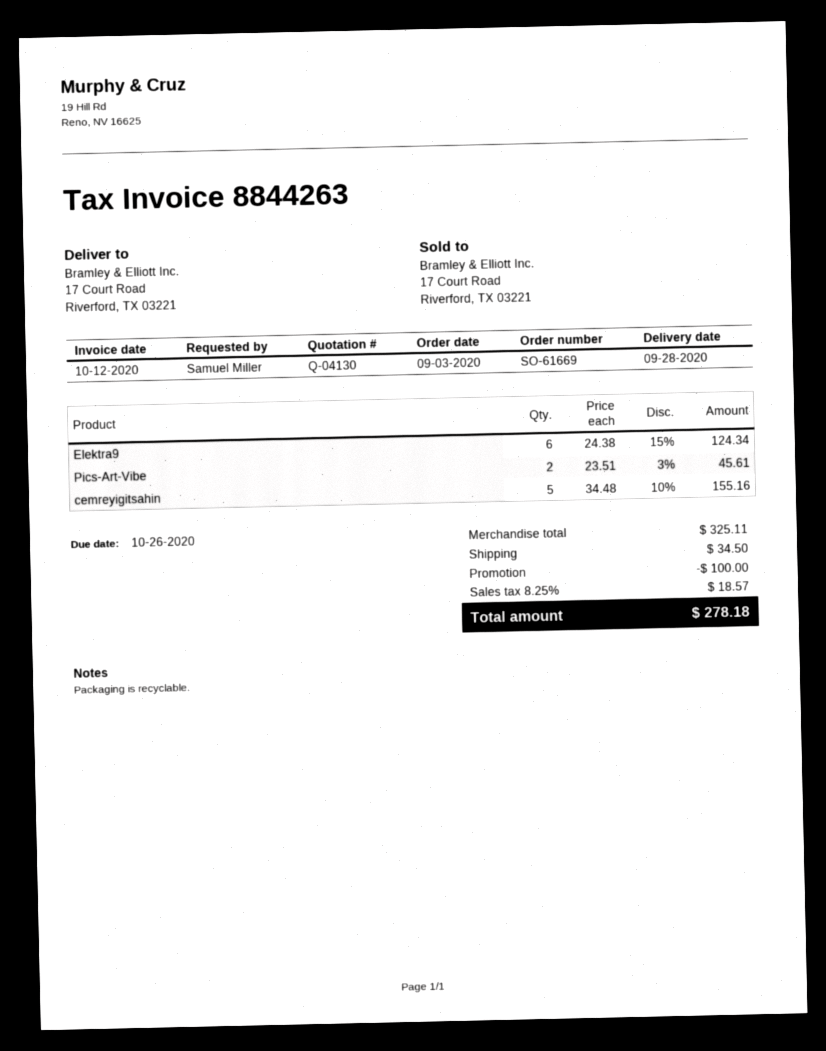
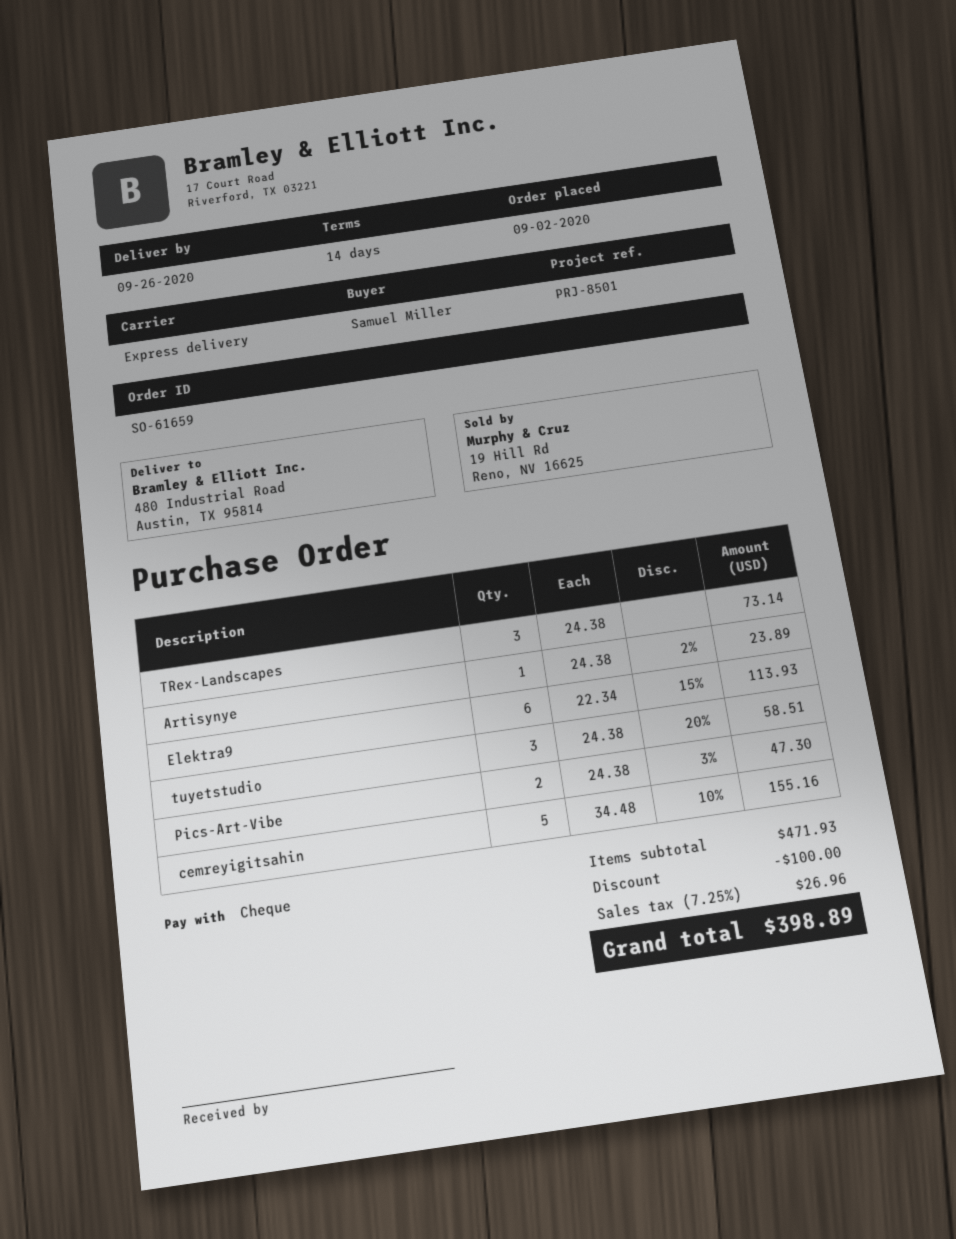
order number: SO-61669 -> SO-61659
order date: 2020-09-03 -> 2020-09-02
delivery date: 2020-09-28 -> 2020-09-26
ship to: 17 Court Road, Riverford, TX 03221 -> 480 Industrial Road, Austin, TX 95814
Elektra9: 6 x 24.38 - 15% = 124.34 -> 6 x 22.34 - 15% = 113.93
Pics-Art-Vibe: 2 x 23.51 - 3% = 45.61 -> 2 x 24.38 - 3% = 47.30
TRex-Landscapes: none -> 3 x 24.38 = 73.14
Artisynye: none -> 1 x 24.38 - 2% = 23.89
tuyetstudio: none -> 3 x 24.38 - 20% = 58.51
subtotal: 325.11 -> 471.93
shipping: 34.50 -> none
tax: 8.25% = 18.57 -> 7.25% = 26.96
total: 278.18 -> 398.89

